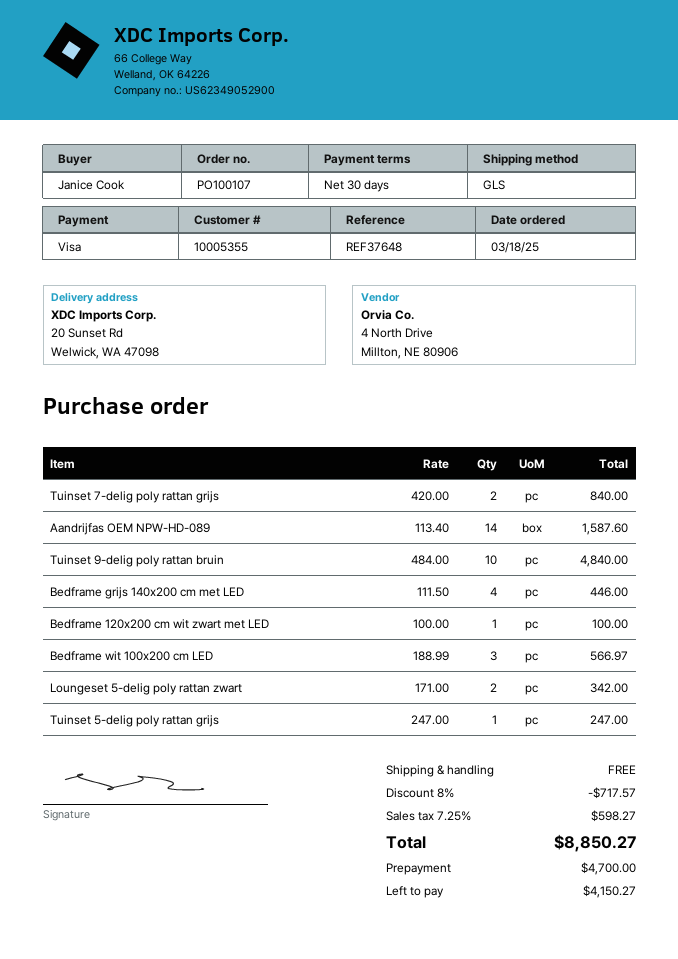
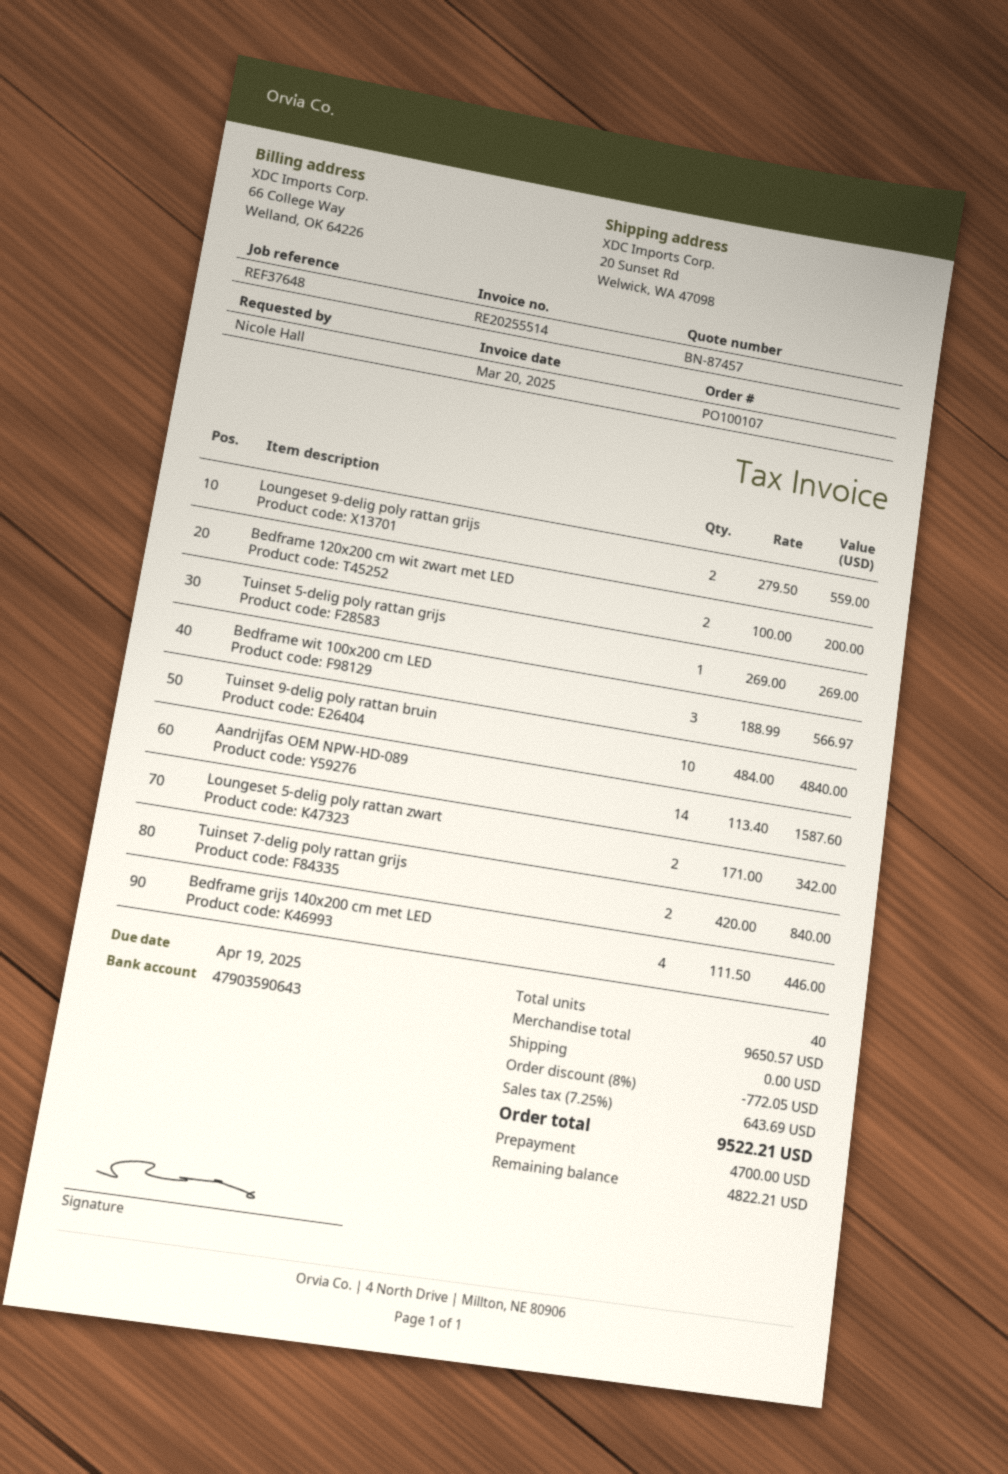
ordered by: Janice Cook -> Nicole Hall
Bedframe 120x200 cm wit zwart met LED: 1 x 100.00 = 100.00 -> 2 x 100.00 = 200.00
Tuinset 5-delig poly rattan grijs: 1 x 247.00 = 247.00 -> 1 x 269.00 = 269.00
Loungeset 9-delig poly rattan grijs: none -> 2 x 279.50 = 559.00
discount: 8% = 717.57 -> 8% = 772.05
tax: 7.25% = 598.27 -> 7.25% = 643.69
total: 8850.27 -> 9522.21
balance: 4150.27 -> 4822.21

